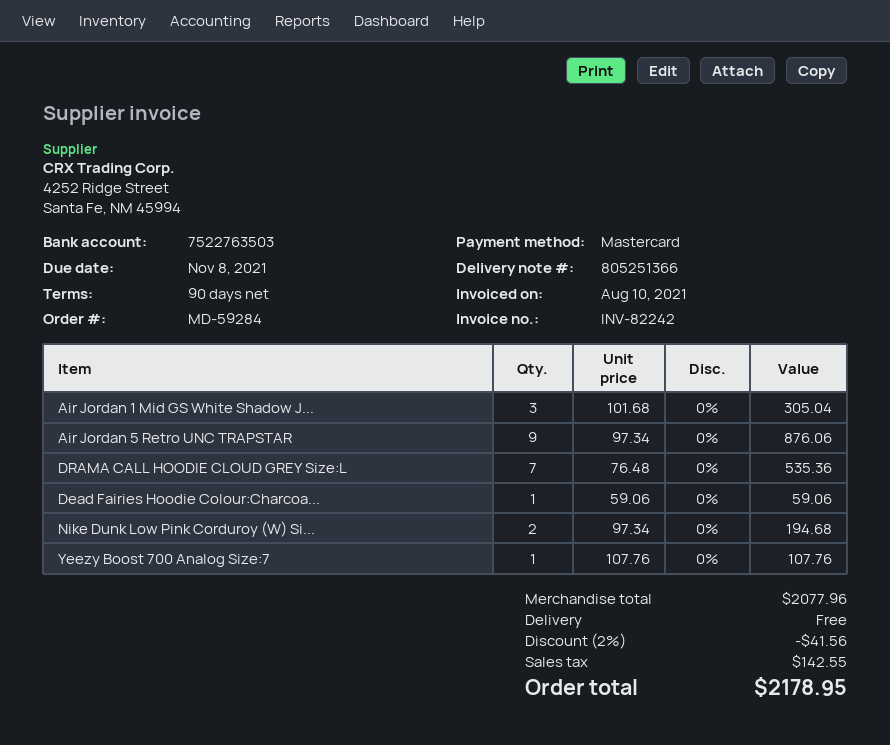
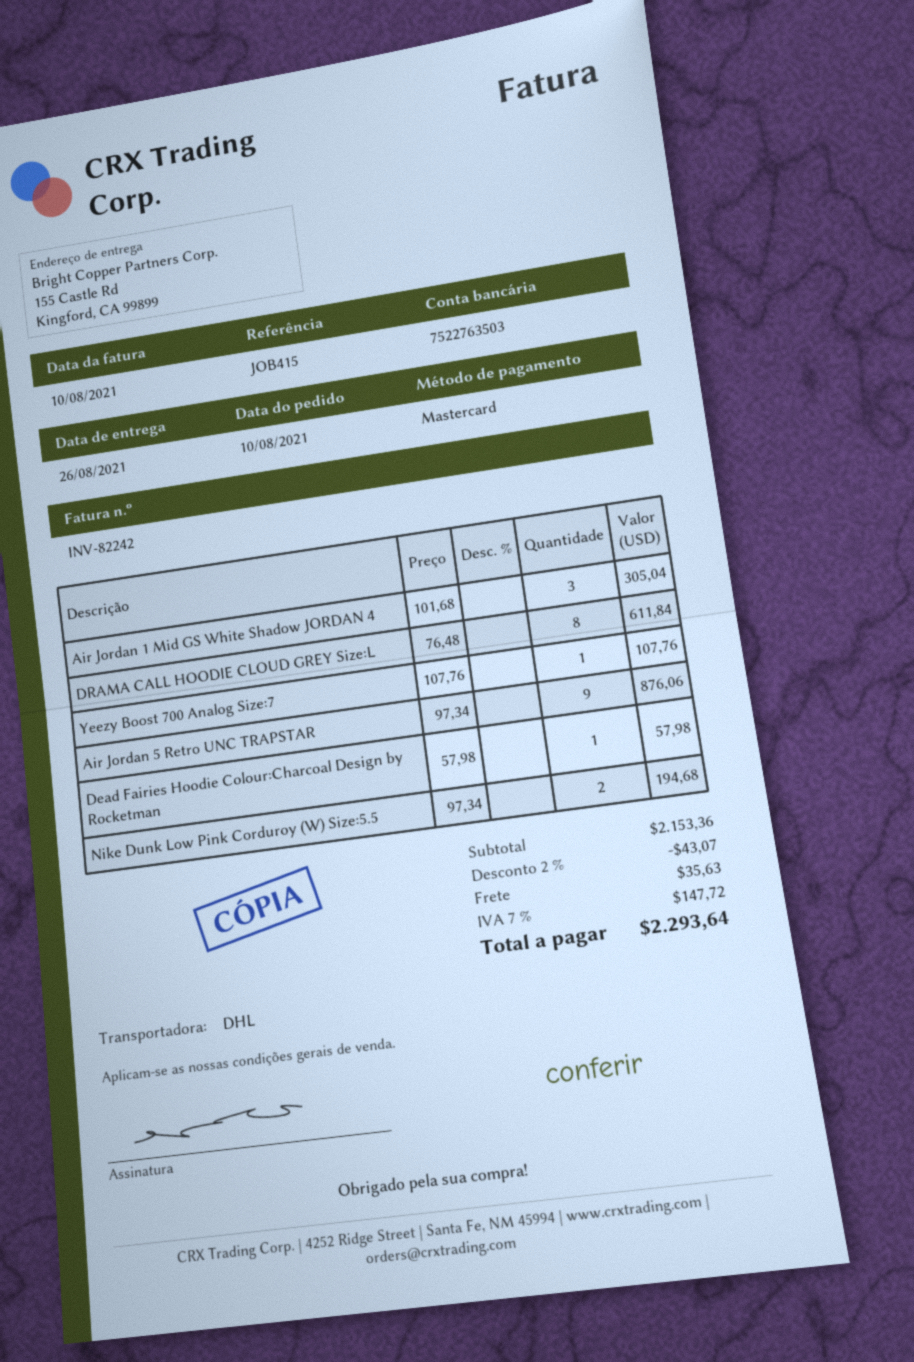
DRAMA CALL HOODIE CLOUD GREY Size:L: 7 x 76.48 = 535.36 -> 8 x 76.48 = 611.84
Dead Fairies Hoodie Colour:Charcoa...: 1 x 59.06 = 59.06 -> 1 x 57.98 = 57.98
subtotal: 2077.96 -> 2153.36
discount: 2% = 41.56 -> 2% = 43.07
shipping: 0.00 -> 35.63
tax: 142.55 -> 147.72
total: 2178.95 -> 2293.64

